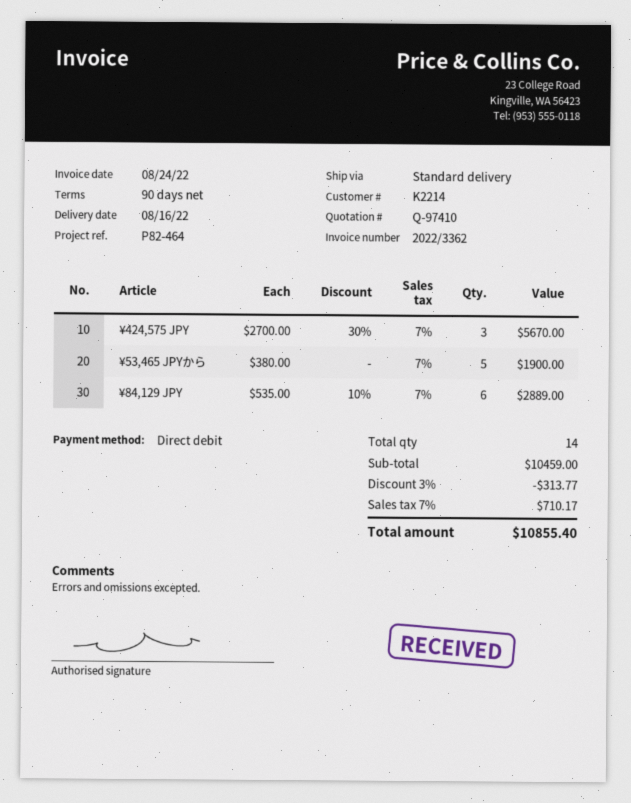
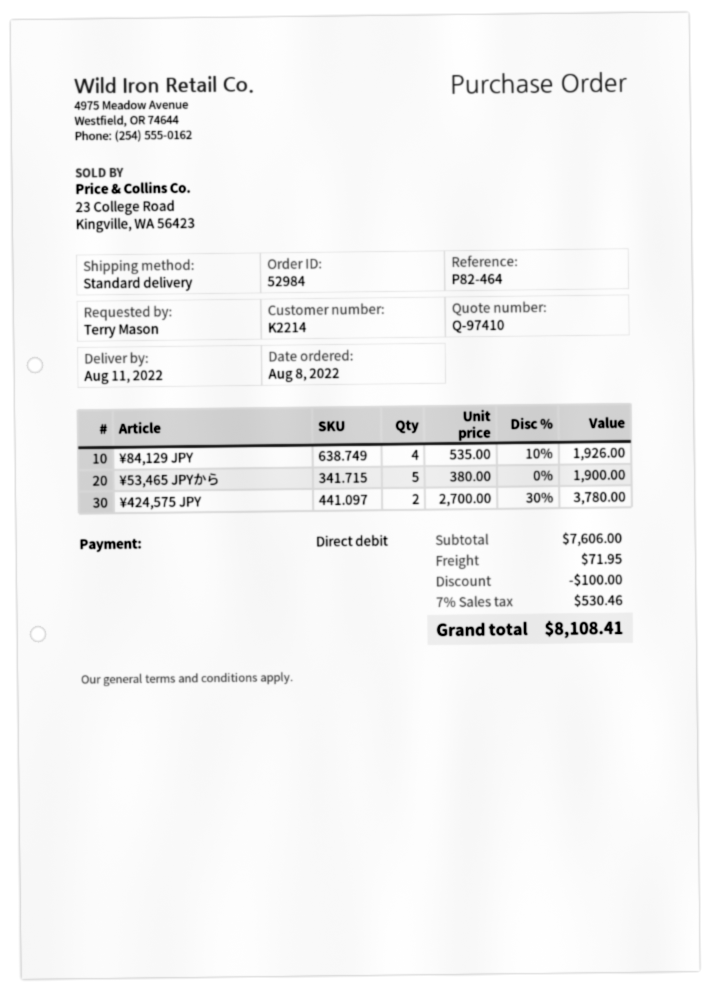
delivery date: 2022-08-16 -> 2022-08-11
¥424,575 JPY: 3 x 2700.00 - 30% = 5670.00 -> 2 x 2700.00 - 30% = 3780.00
¥84,129 JPY: 6 x 535.00 - 10% = 2889.00 -> 4 x 535.00 - 10% = 1926.00
subtotal: 10459.00 -> 7606.00
discount: 313.77 -> 100.00
shipping: none -> 71.95
tax: 7% = 710.17 -> 7% = 530.46
total: 10855.40 -> 8108.41

